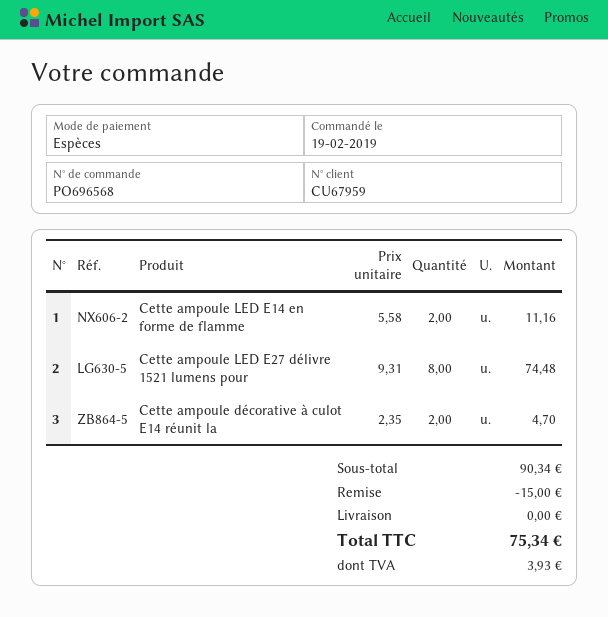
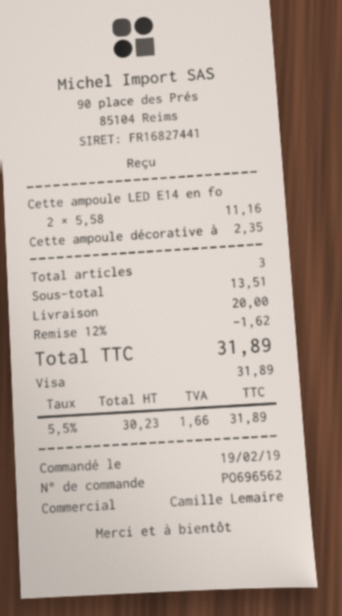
order number: PO696568 -> PO696562
payment method: cash -> Visa
Cette ampoule LED E27 délivre 1521 lumens pour: 8 x 9.31 = 74.48 -> none
Cette ampoule décorative à culot E14 réunit la: 2 x 2.35 = 4.70 -> 1 x 2.35 = 2.35
subtotal: 90.34 -> 13.51
discount: 15.00 -> 1.62
shipping: 0.00 -> 20.00
tax: 3.93 -> 1.66
total: 75.34 -> 31.89

